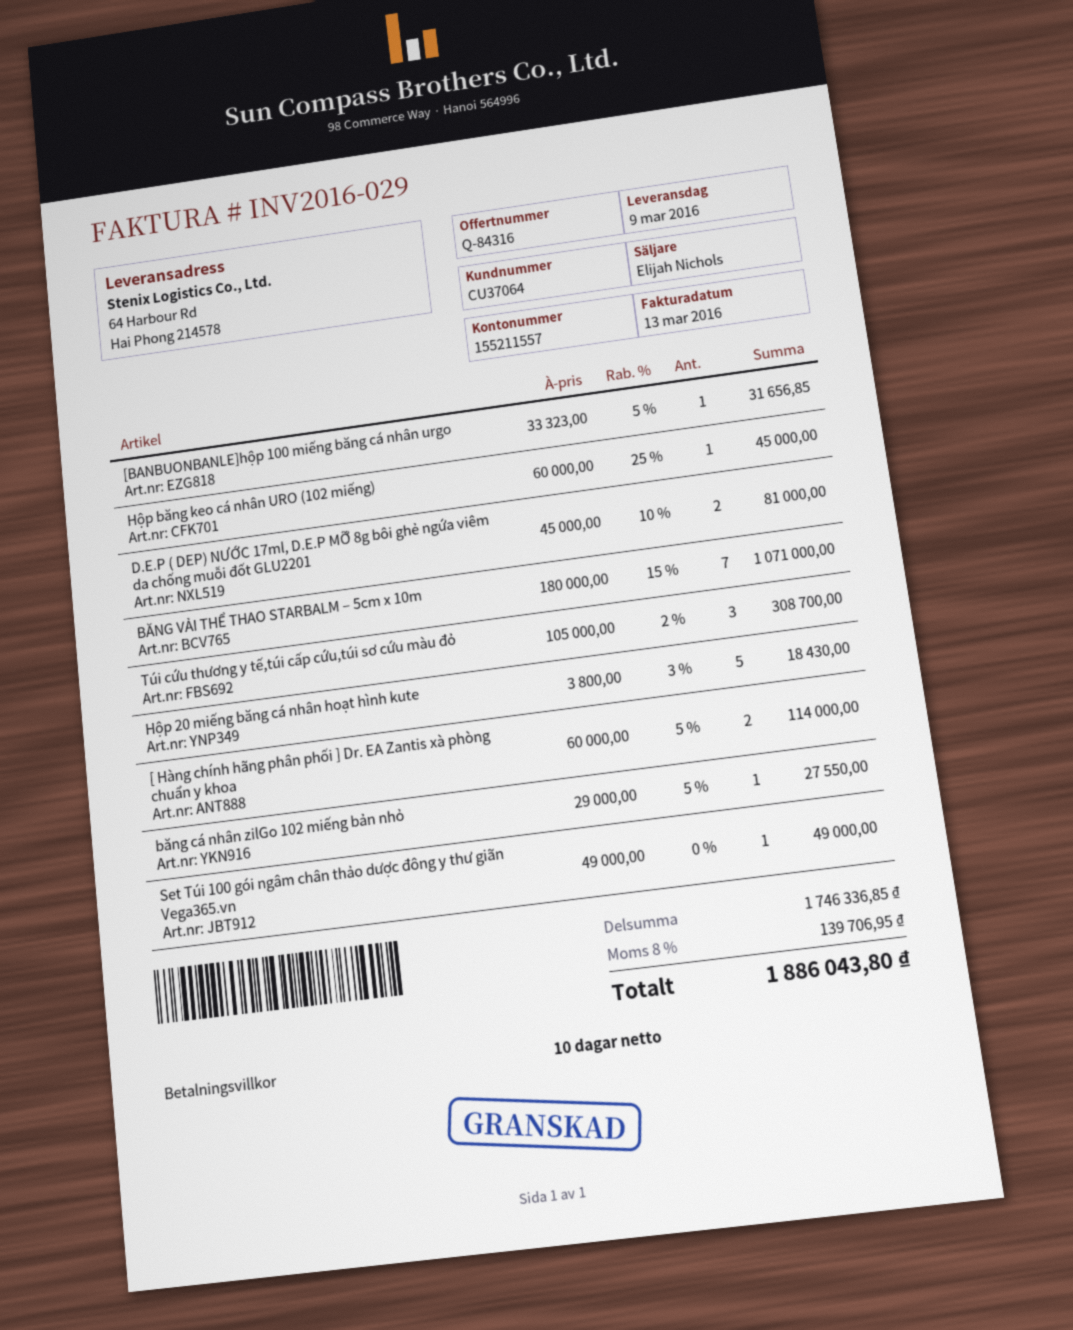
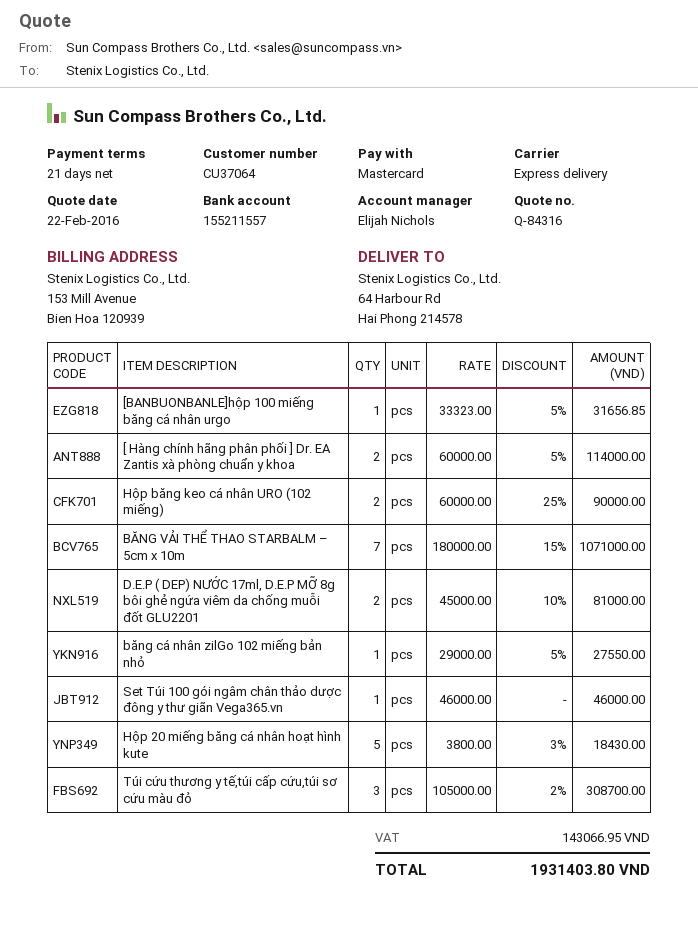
payment terms: 10 days -> 21 days
Hộp băng keo cá nhân URO (102 miếng): 1 x 60000.00 - 25% = 45000.00 -> 2 x 60000.00 - 25% = 90000.00
Set Túi 100 gói ngâm chân thảo dược đông y thư giãn Vega365.vn: 1 x 49000.00 = 49000.00 -> 1 x 46000.00 = 46000.00
tax: 139706.95 -> 143066.95
total: 1886043.80 -> 1931403.80

